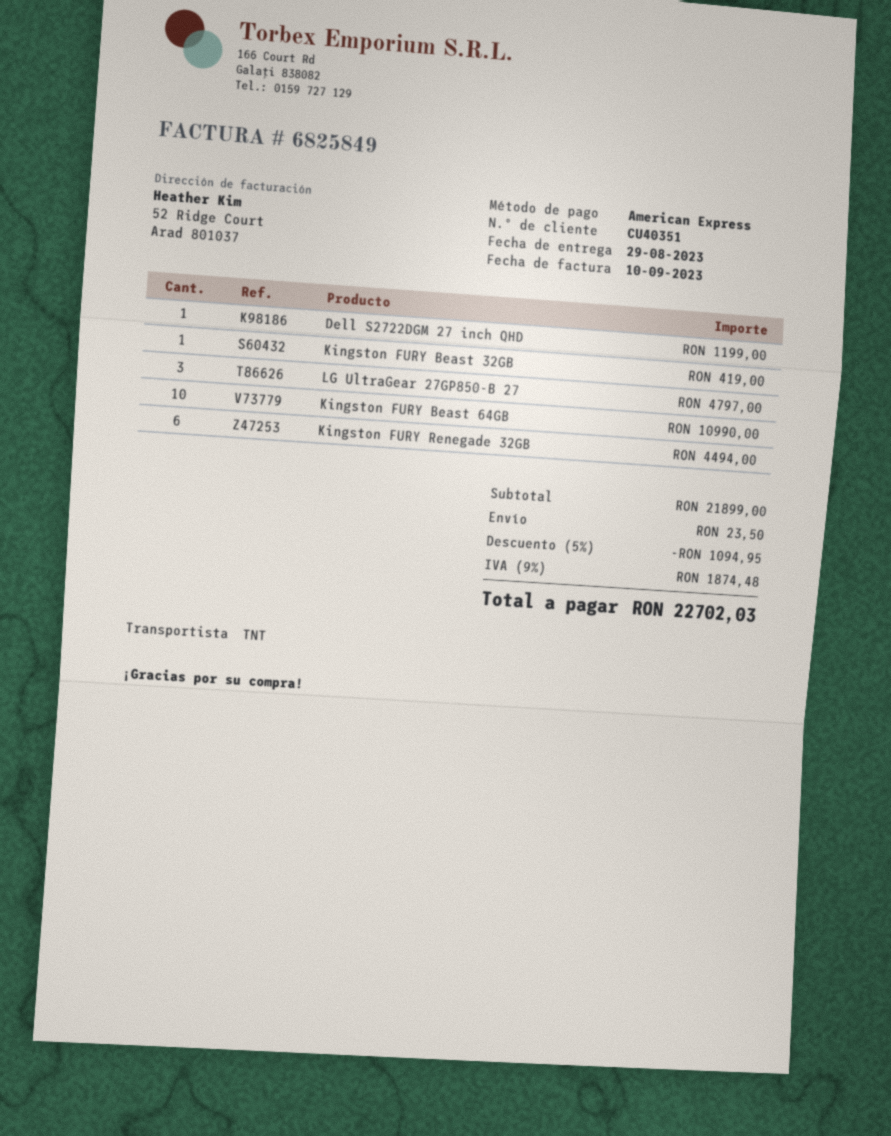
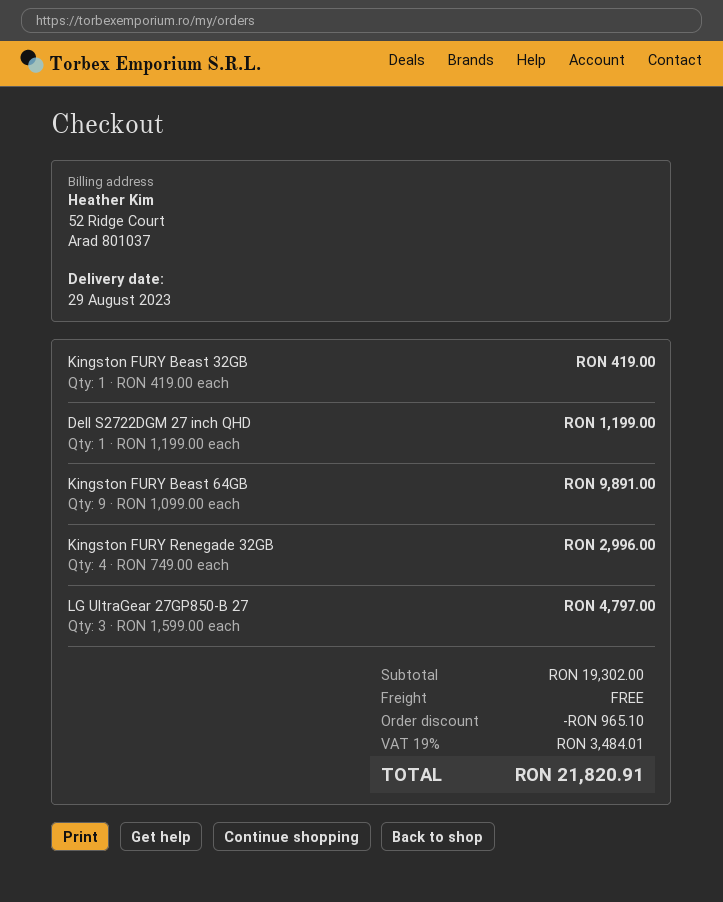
Kingston FURY Beast 64GB: 10 for 10990.00 -> 9 for 9891.00
Kingston FURY Renegade 32GB: 6 for 4494.00 -> 4 for 2996.00
subtotal: 21899.00 -> 19302.00
discount: 1094.95 -> 965.10
shipping: 23.50 -> 0.00
tax: 9% = 1874.48 -> 19% = 3484.01
total: 22702.03 -> 21820.91

